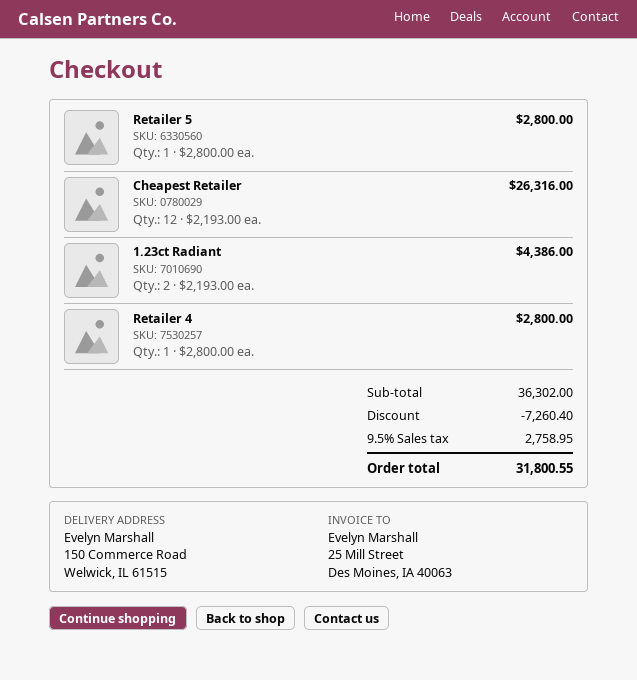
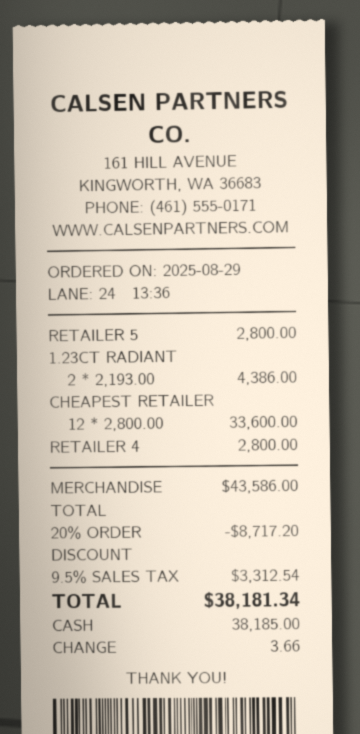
Cheapest Retailer: 12 x 2193.00 = 26316.00 -> 12 x 2800.00 = 33600.00
subtotal: 36302.00 -> 43586.00
discount: 7260.40 -> 8717.20
tax: 9.5% = 2758.95 -> 9.5% = 3312.54
total: 31800.55 -> 38181.34

